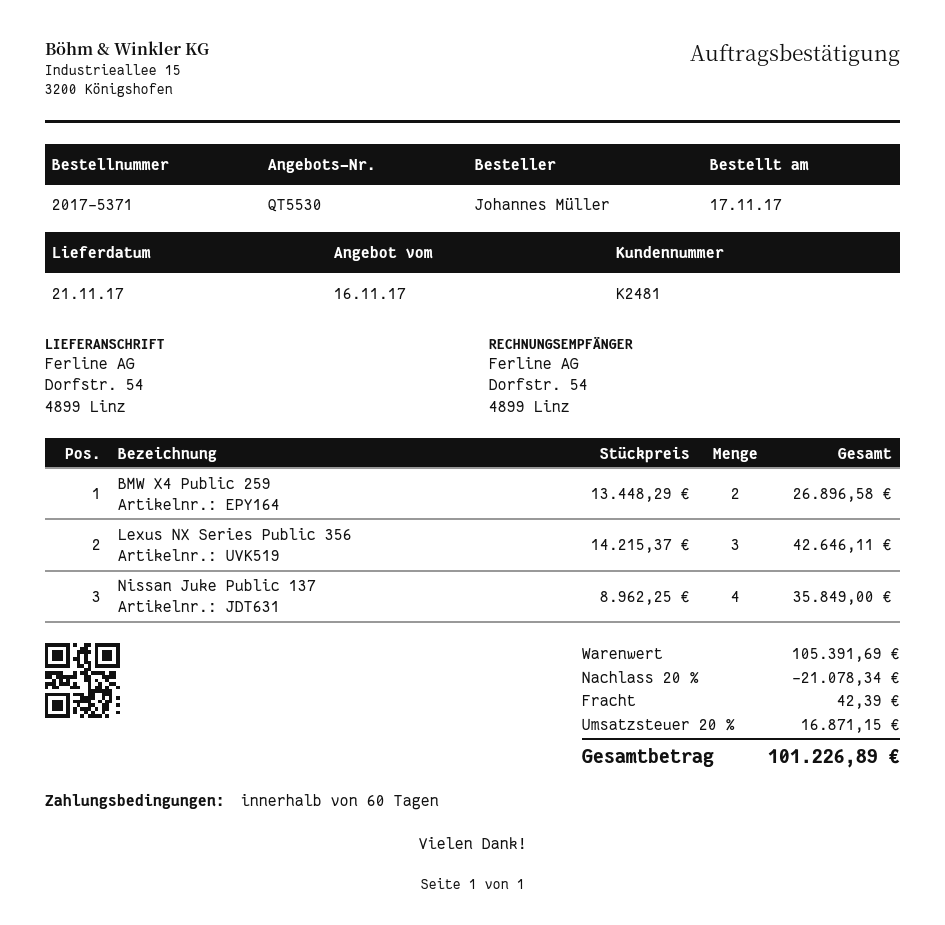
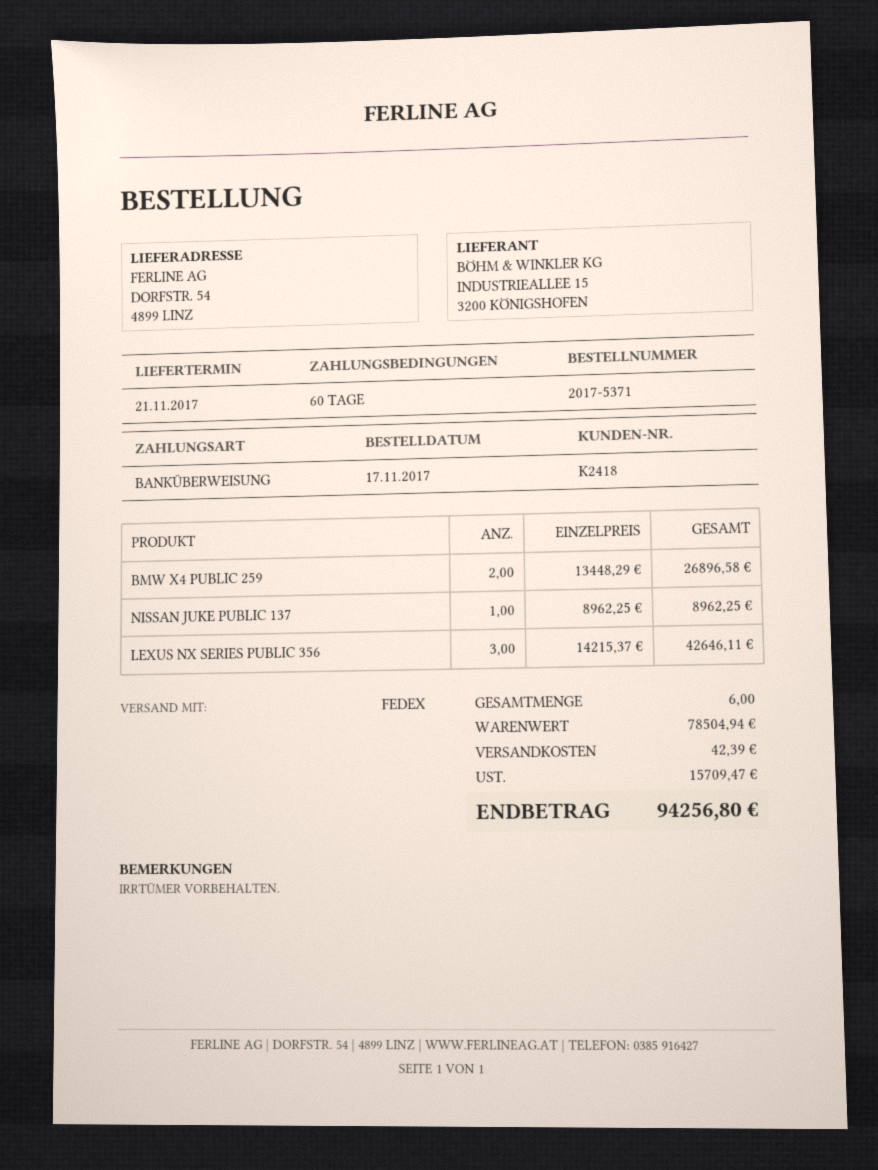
customer number: K2481 -> K2418
Nissan Juke Public 137: 4 x 8962.25 = 35849.00 -> 1 x 8962.25 = 8962.25
subtotal: 105391.69 -> 78504.94
discount: 20% = 21078.34 -> none
tax: 16871.15 -> 15709.47
total: 101226.89 -> 94256.80

